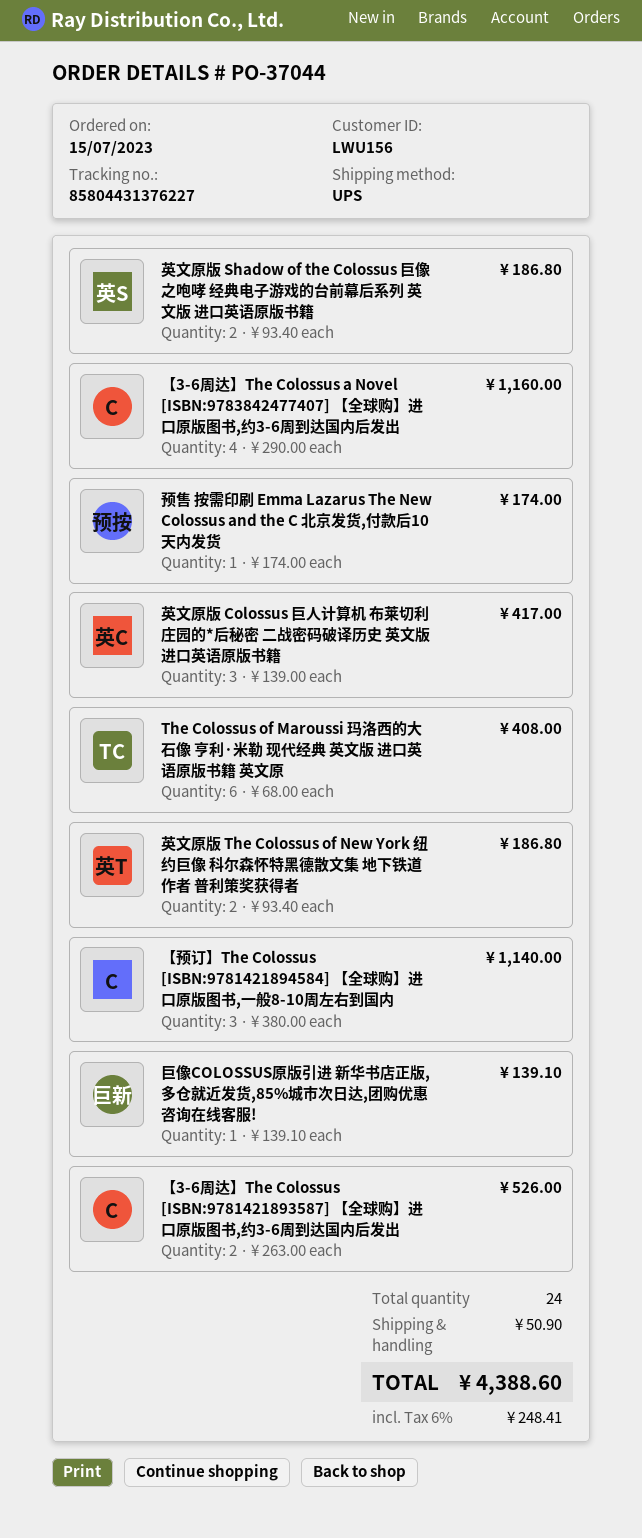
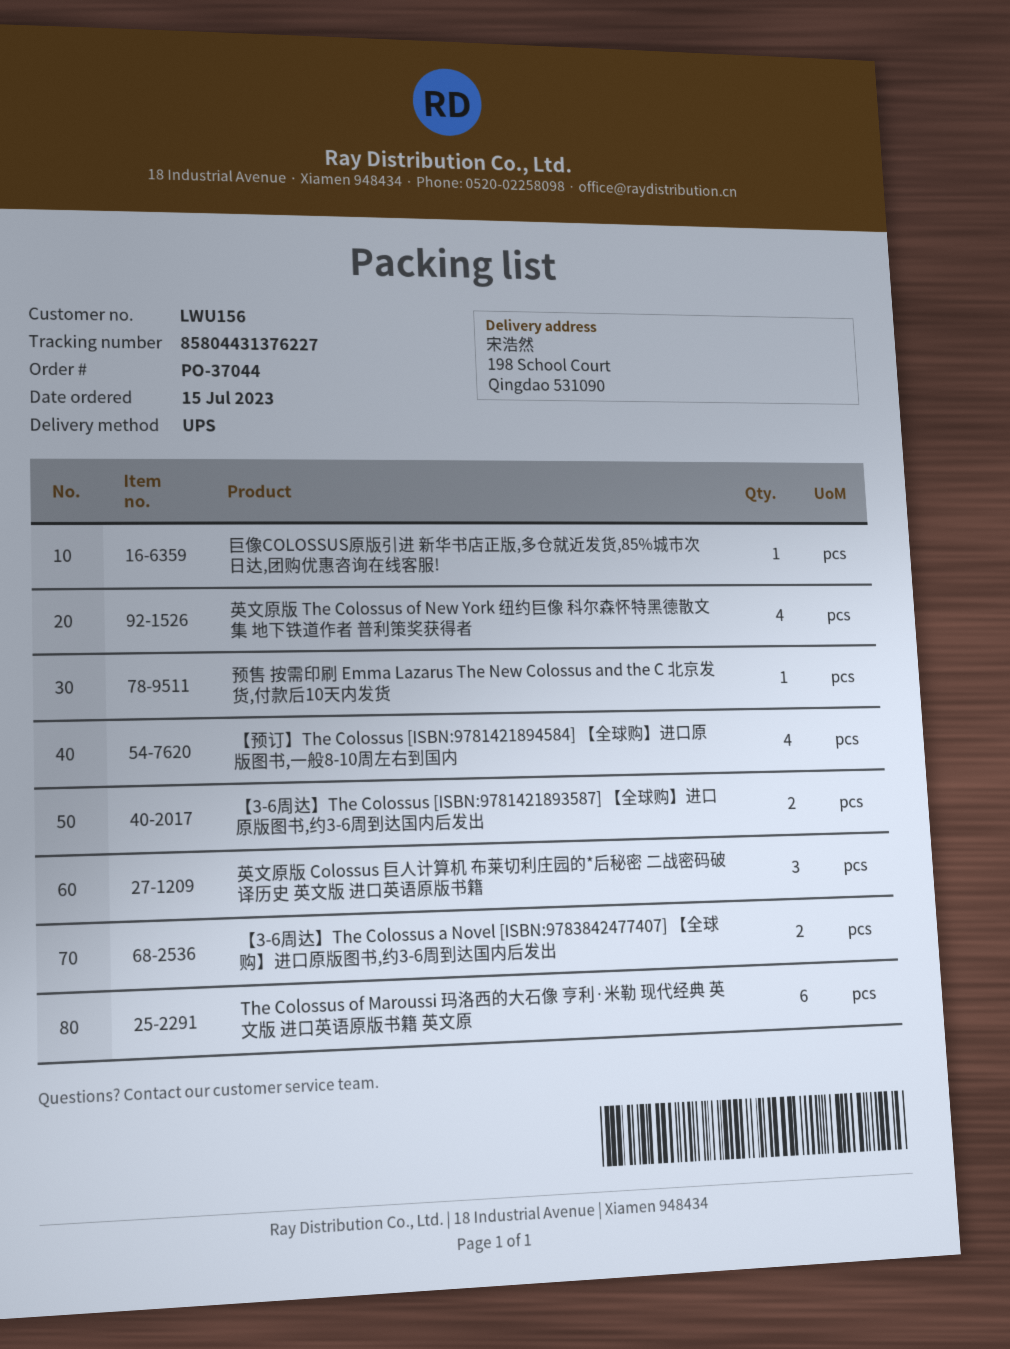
英文原版 Shadow of the Colossus 巨像之咆哮 经典电子游戏的台前幕后系列 英文版 进口英语原版书籍: 2 -> none
【3-6周达】The Colossus a Novel [ISBN:9783842477407] 【全球购】进口原版图书,约3-6周到达国内后发出: 4 -> 2
英文原版 The Colossus of New York 纽约巨像 科尔森怀特黑德散文集 地下铁道作者 普利策奖获得者: 2 -> 4
【预订】The Colossus [ISBN:9781421894584] 【全球购】进口原版图书,一般8-10周左右到国内: 3 -> 4

